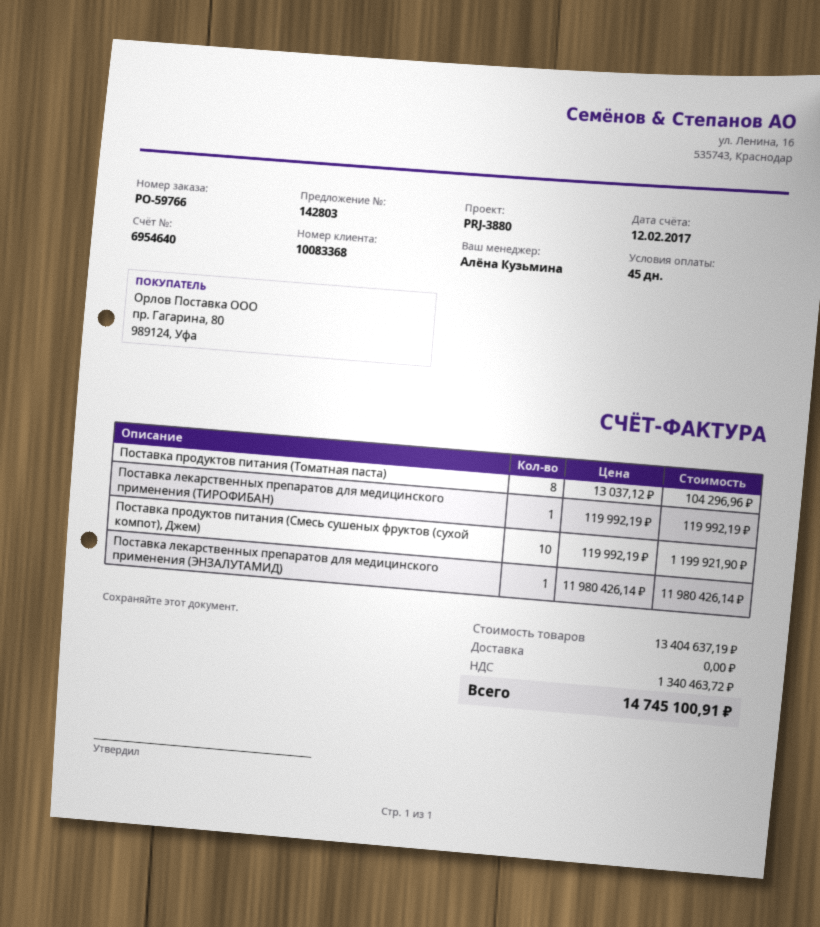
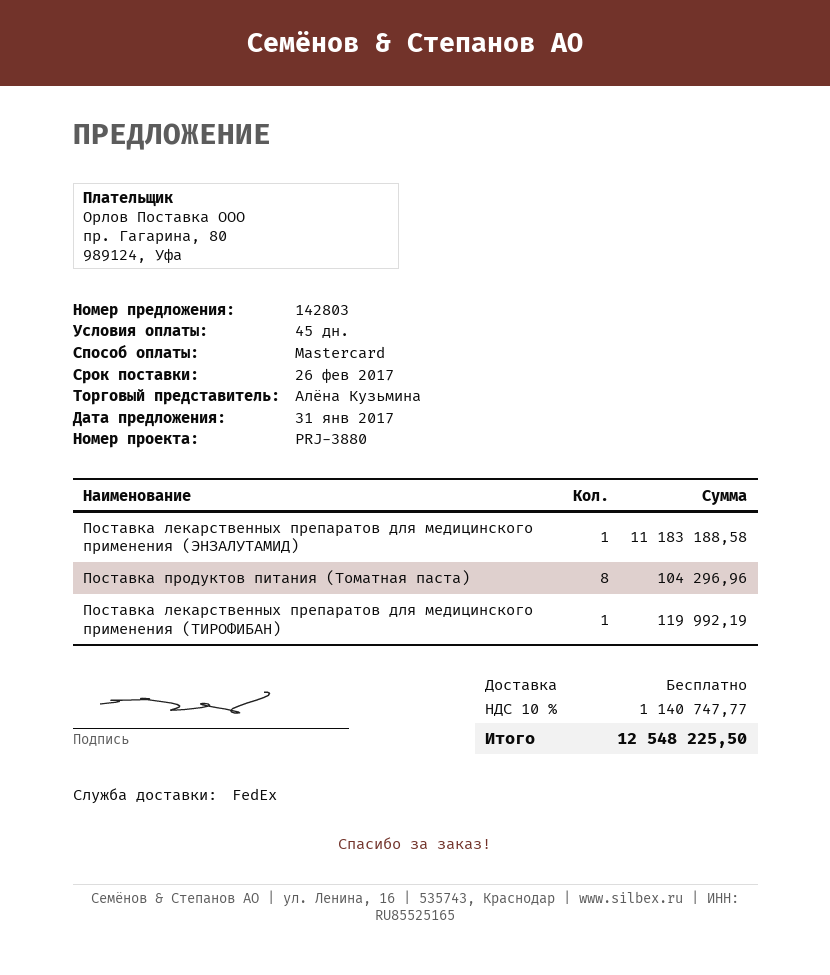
Поставка продуктов питания (Смесь сушеных фруктов (сухой компот), Джем): 10 for 1199921.90 -> none
Поставка лекарственных препаратов для медицинского применения (ЭНЗАЛУТАМИД): 1 for 11980426.14 -> 1 for 11183188.58
tax: 1340463.72 -> 1140747.77
total: 14745100.91 -> 12548225.50

